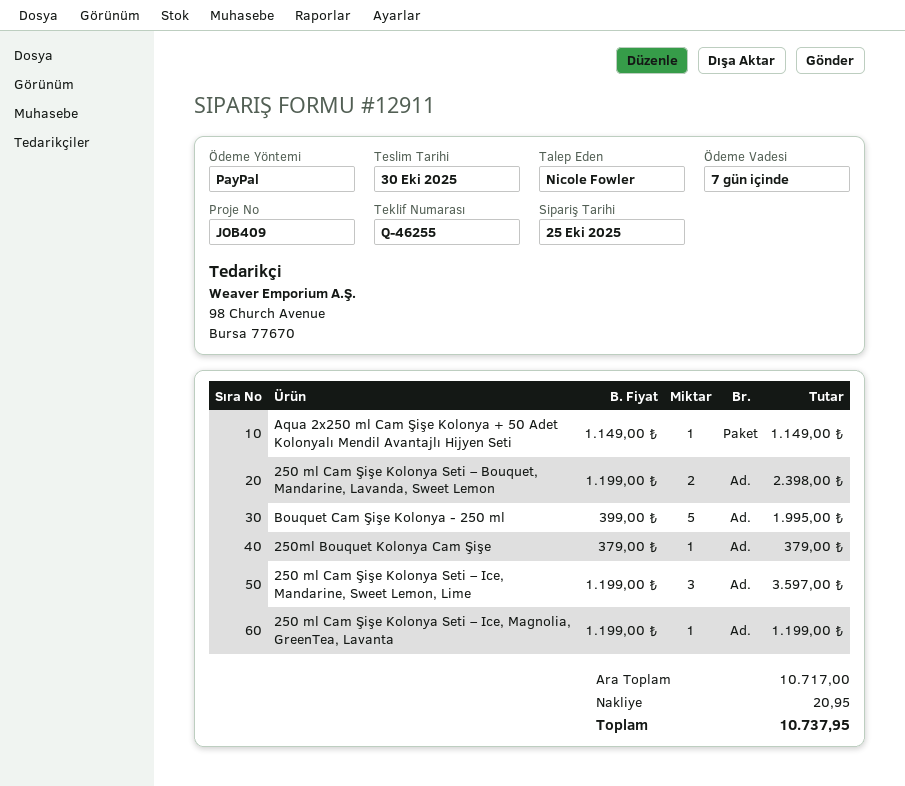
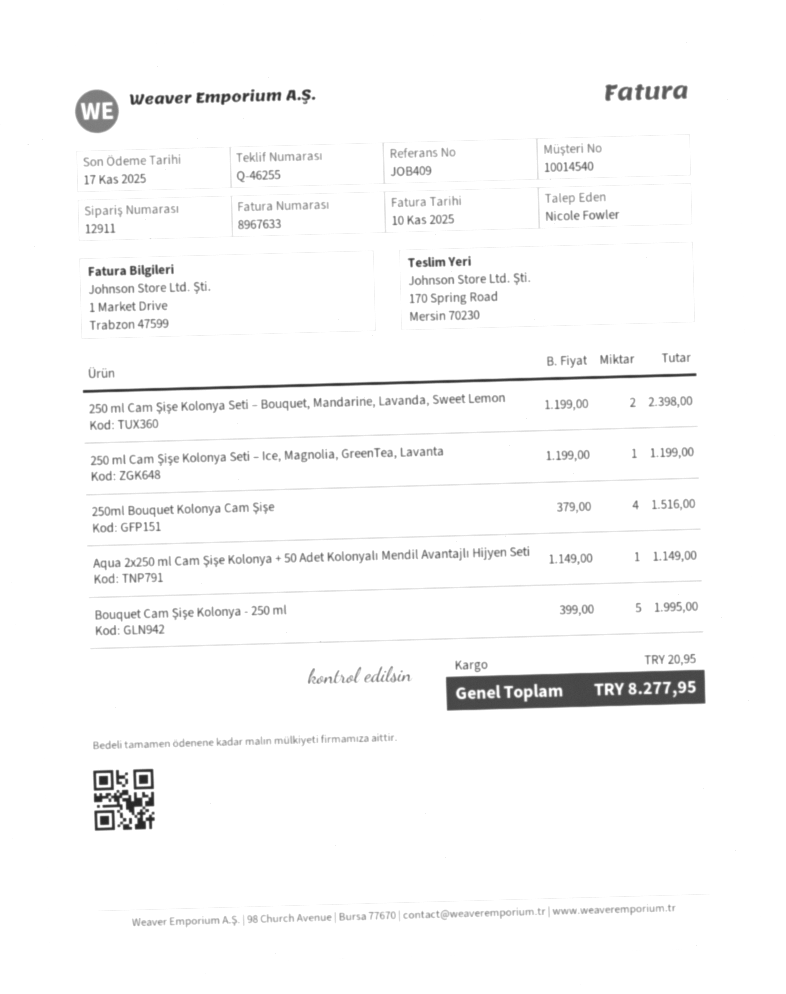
250ml Bouquet Kolonya Cam Şişe: 1 x 379.00 = 379.00 -> 4 x 379.00 = 1516.00
250 ml Cam Şişe Kolonya Seti – Ice, Mandarine, Sweet Lemon, Lime: 3 x 1199.00 = 3597.00 -> none
total: 10737.95 -> 8277.95

